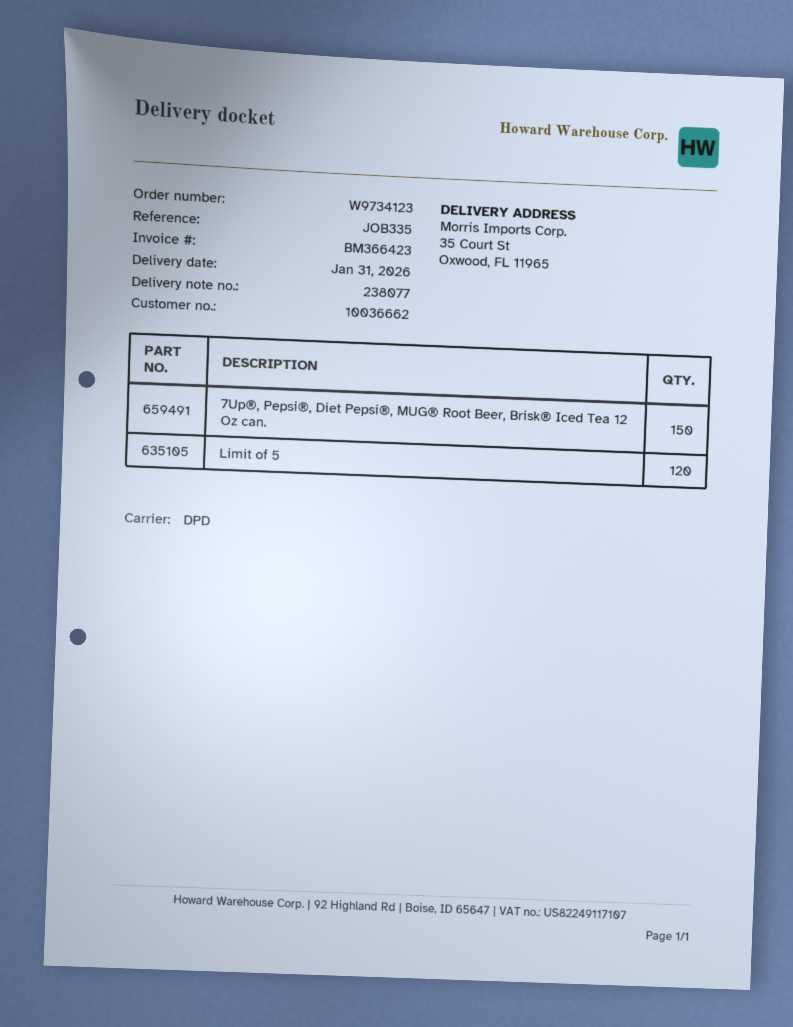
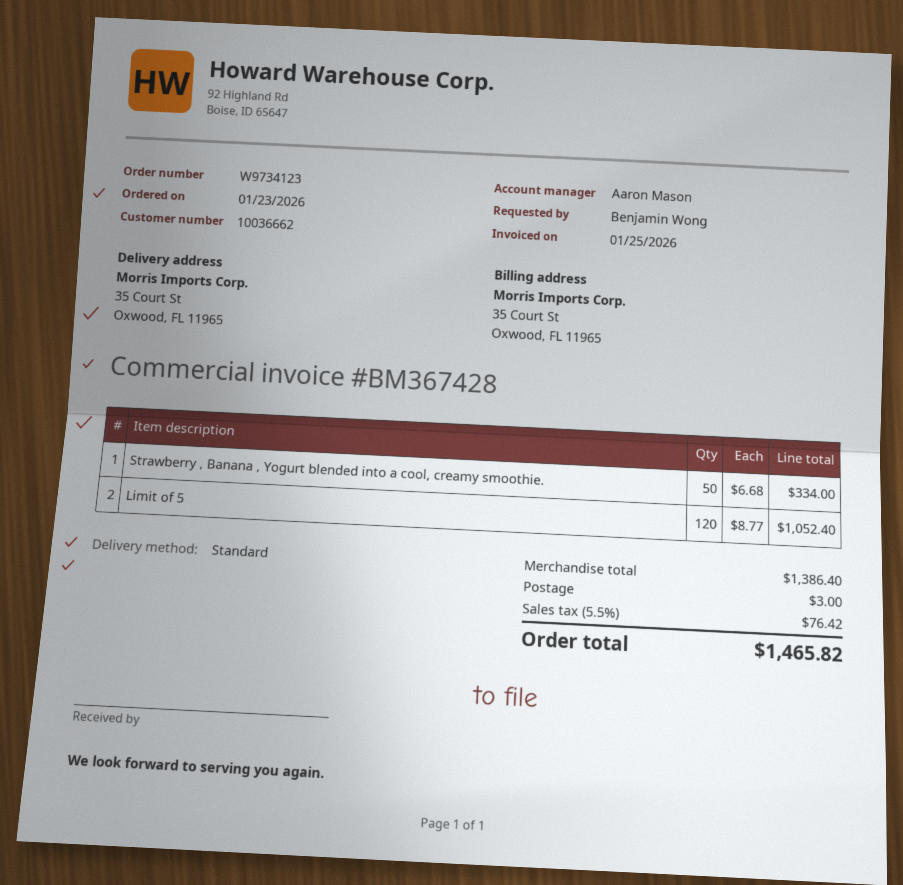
invoice number: BM366423 -> BM367428
shipping method: DPD -> standard
7Up®, Pepsi®, Diet Pepsi®, MUG® Root Beer, Brisk® Iced Tea 12 Oz can.: 150 -> none
Strawberry , Banana , Yogurt blended into a cool, creamy smoothie.: none -> 50

